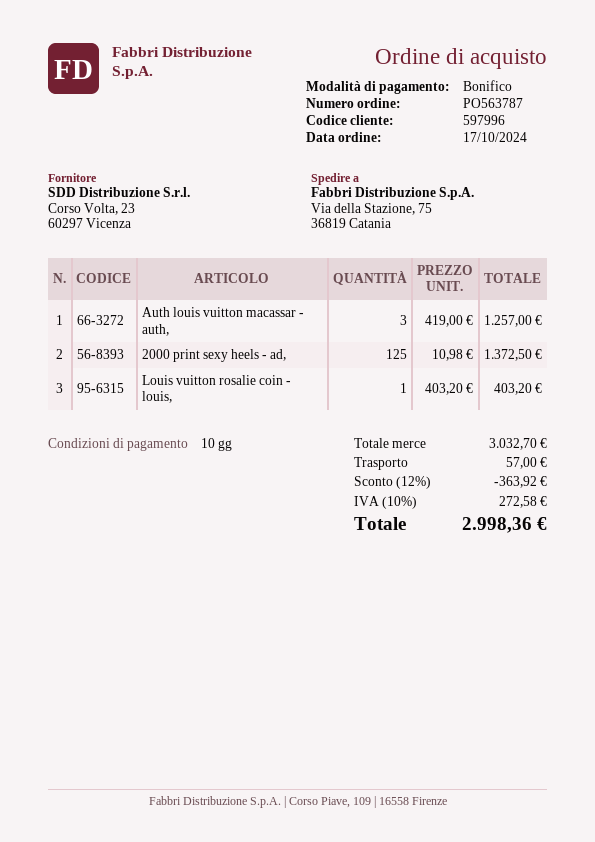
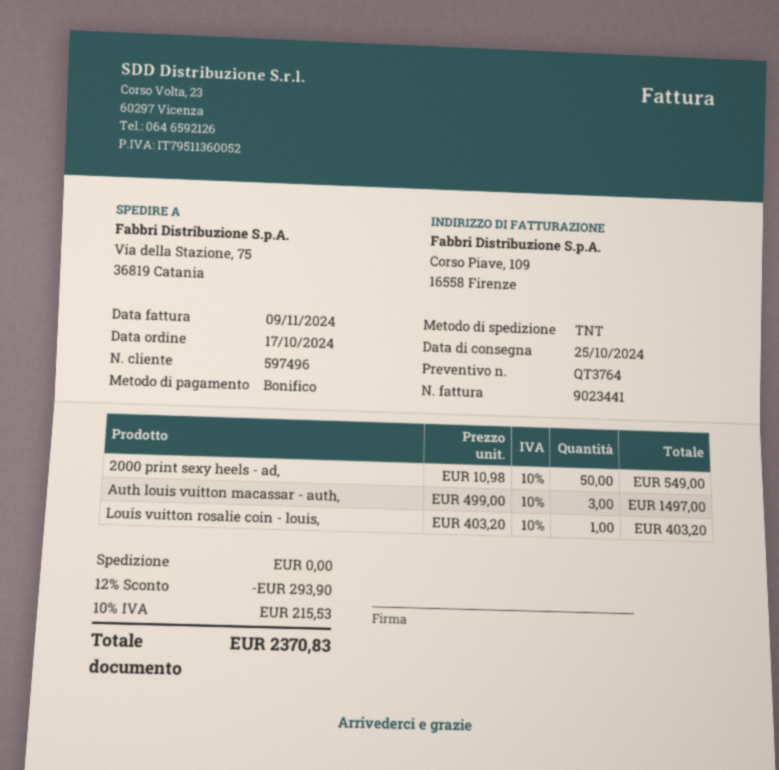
customer number: 597996 -> 597496
Auth louis vuitton macassar - auth,: 3 x 419.00 = 1257.00 -> 3 x 499.00 = 1497.00
2000 print sexy heels - ad,: 125 x 10.98 = 1372.50 -> 50 x 10.98 = 549.00
discount: 12% = 363.92 -> 12% = 293.90
shipping: 57.00 -> 0.00
tax: 10% = 272.58 -> 10% = 215.53
total: 2998.36 -> 2370.83

